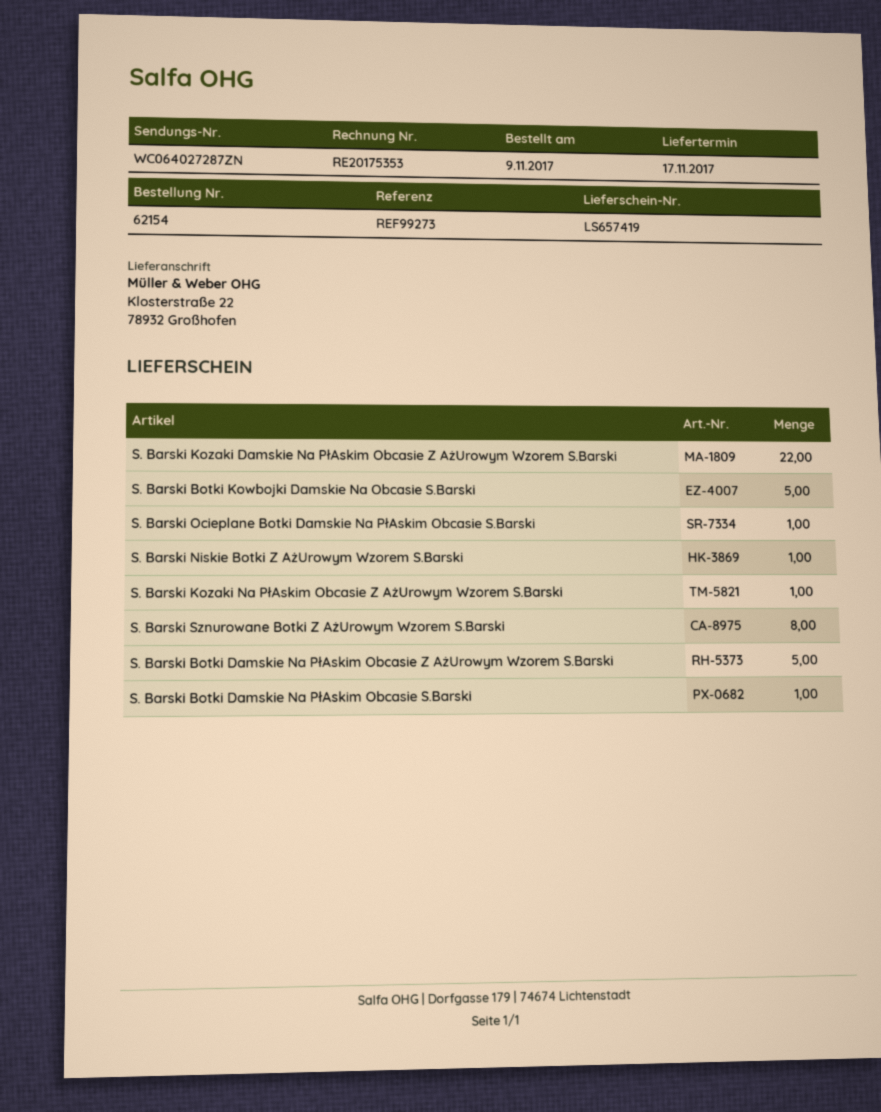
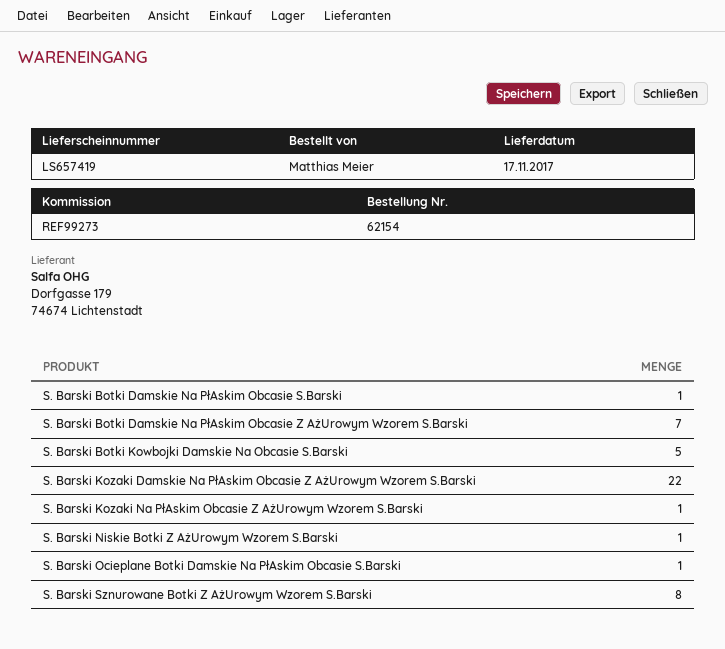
S. Barski Botki Damskie Na PłAskim Obcasie Z AżUrowym Wzorem S.Barski: 5 -> 7

